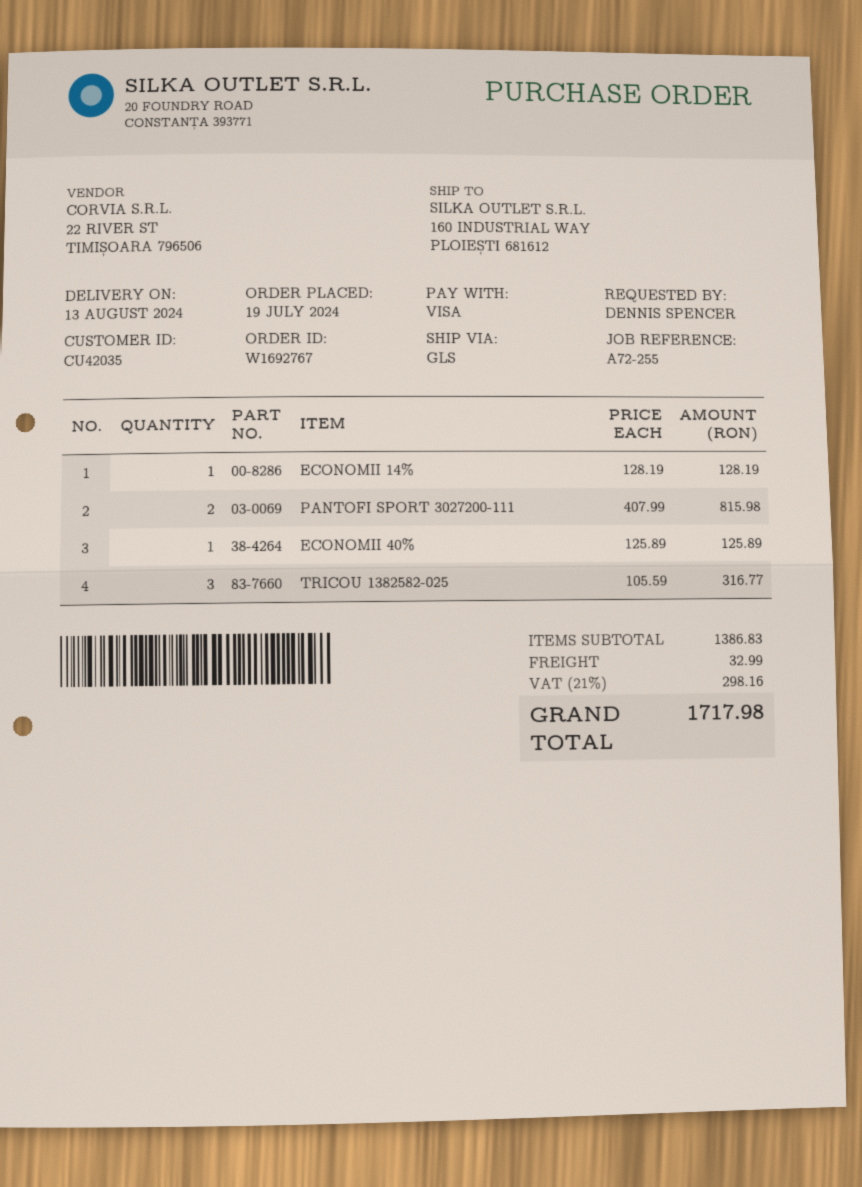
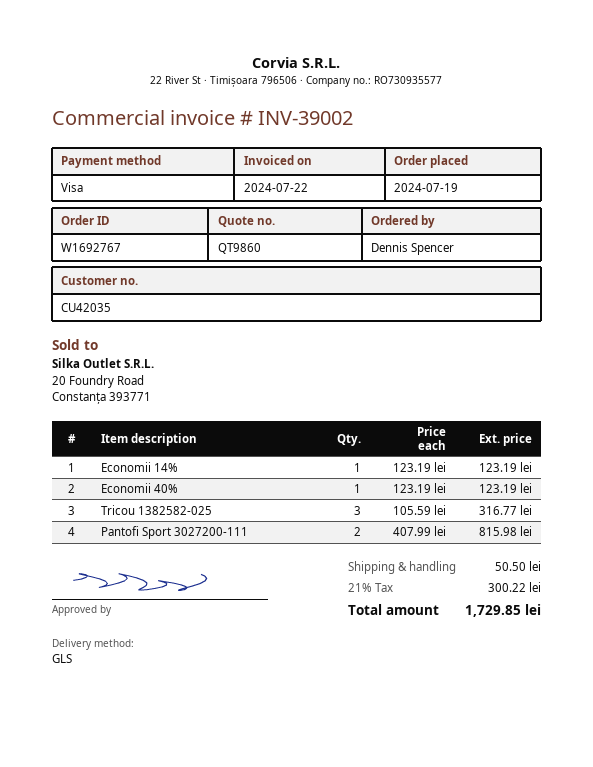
ECONOMII 14%: 1 x 128.19 = 128.19 -> 1 x 123.19 = 123.19
ECONOMII 40%: 1 x 125.89 = 125.89 -> 1 x 123.19 = 123.19
shipping: 32.99 -> 50.50
tax: 21% = 298.16 -> 21% = 300.22
total: 1717.98 -> 1729.85

